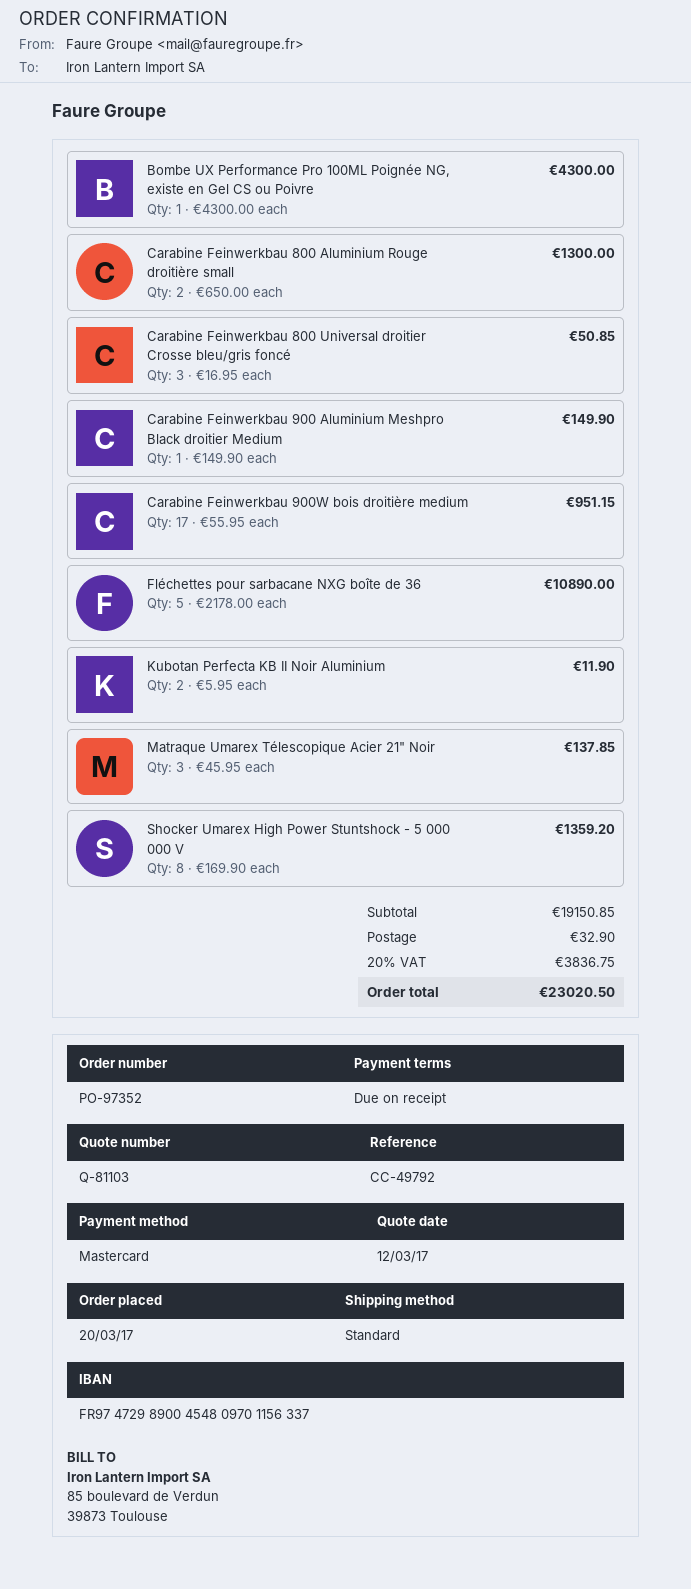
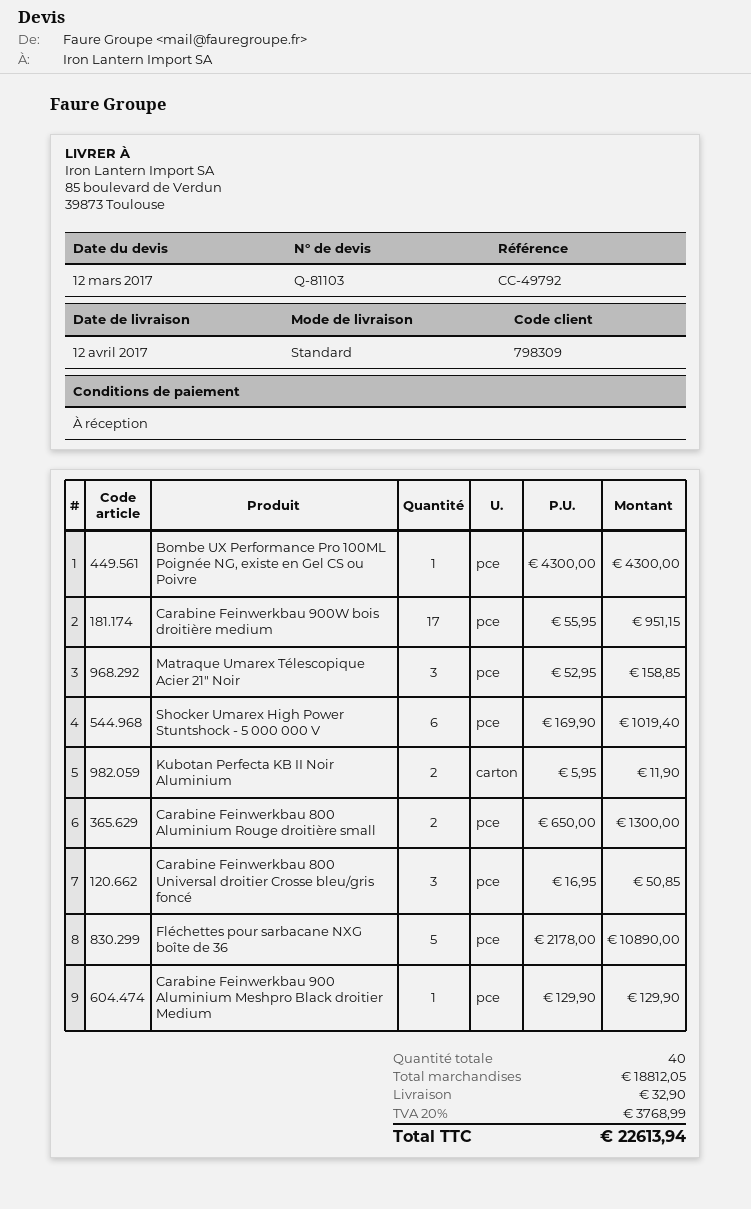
Carabine Feinwerkbau 900 Aluminium Meshpro Black droitier Medium: 1 x 149.90 = 149.90 -> 1 x 129.90 = 129.90
Matraque Umarex Télescopique Acier 21" Noir: 3 x 45.95 = 137.85 -> 3 x 52.95 = 158.85
Shocker Umarex High Power Stuntshock - 5 000 000 V: 8 x 169.90 = 1359.20 -> 6 x 169.90 = 1019.40
subtotal: 19150.85 -> 18812.05
tax: 20% = 3836.75 -> 20% = 3768.99
total: 23020.50 -> 22613.94

